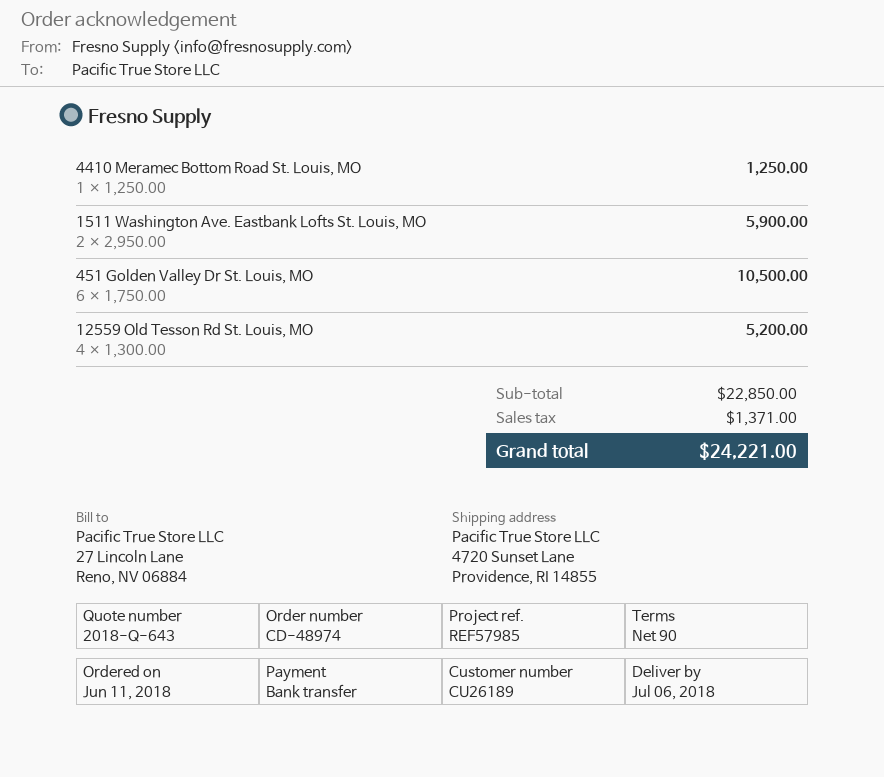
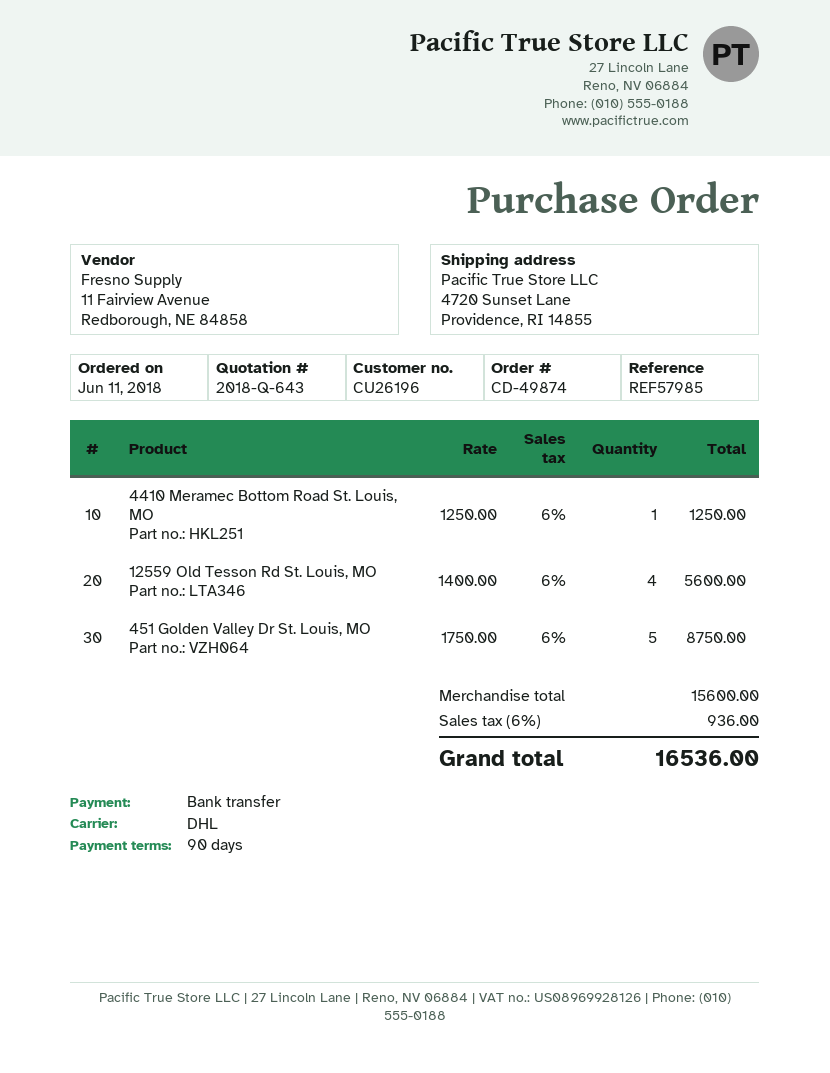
order number: CD-48974 -> CD-49874
customer number: CU26189 -> CU26196
1511 Washington Ave. Eastbank Lofts St. Louis, MO: 2 x 2950.00 = 5900.00 -> none
451 Golden Valley Dr St. Louis, MO: 6 x 1750.00 = 10500.00 -> 5 x 1750.00 = 8750.00
12559 Old Tesson Rd St. Louis, MO: 4 x 1300.00 = 5200.00 -> 4 x 1400.00 = 5600.00
subtotal: 22850.00 -> 15600.00
tax: 1371.00 -> 936.00
total: 24221.00 -> 16536.00

